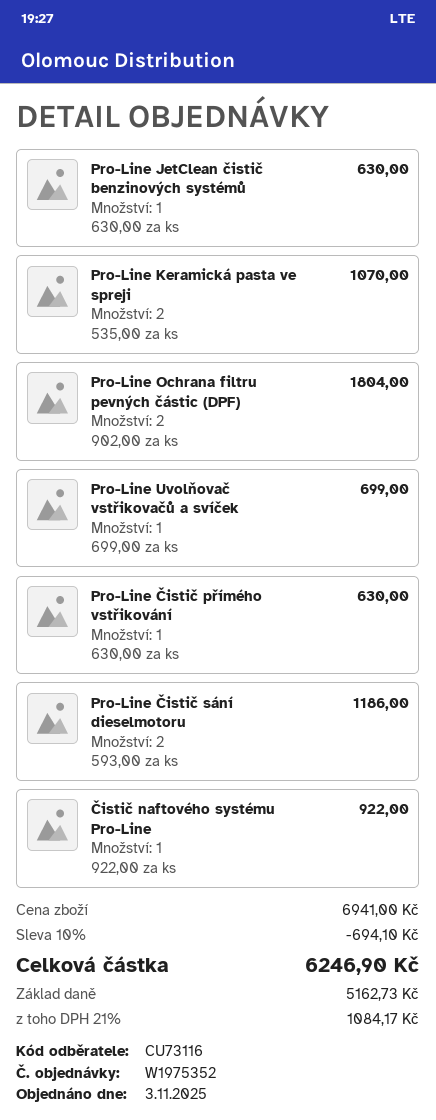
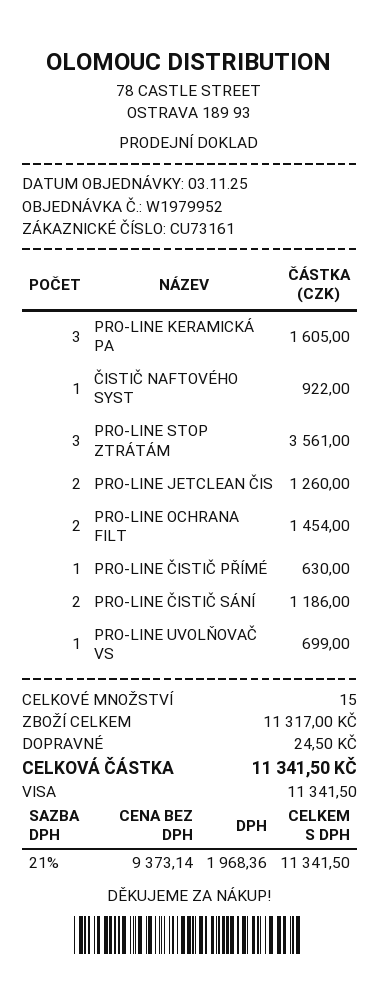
order number: W1975352 -> W1979952
customer number: CU73116 -> CU73161
Pro-Line JetClean čistič benzinových systémů: 1 for 630.00 -> 2 for 1260.00
Pro-Line Keramická pasta ve spreji: 2 for 1070.00 -> 3 for 1605.00
Pro-Line Ochrana filtru pevných částic (DPF): 2 for 1804.00 -> 2 for 1454.00
PRO-LINE STOP ZTRÁTÁM: none -> 3 for 3561.00
subtotal: 6941.00 -> 11317.00
discount: 10% = 694.10 -> none
shipping: none -> 24.50
net: 5162.73 -> 9373.14
tax: 21% = 1084.17 -> 21% = 1968.36
total: 6246.90 -> 11341.50

